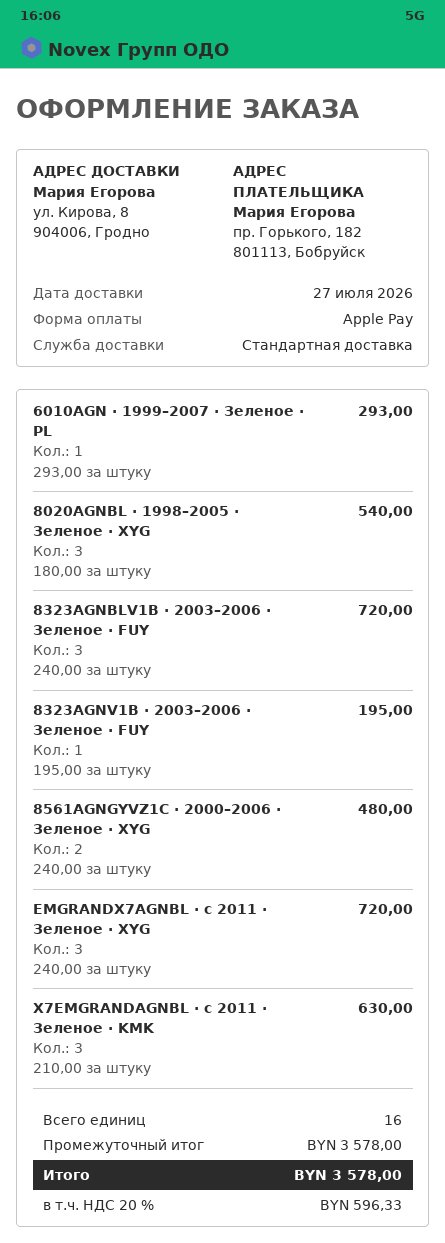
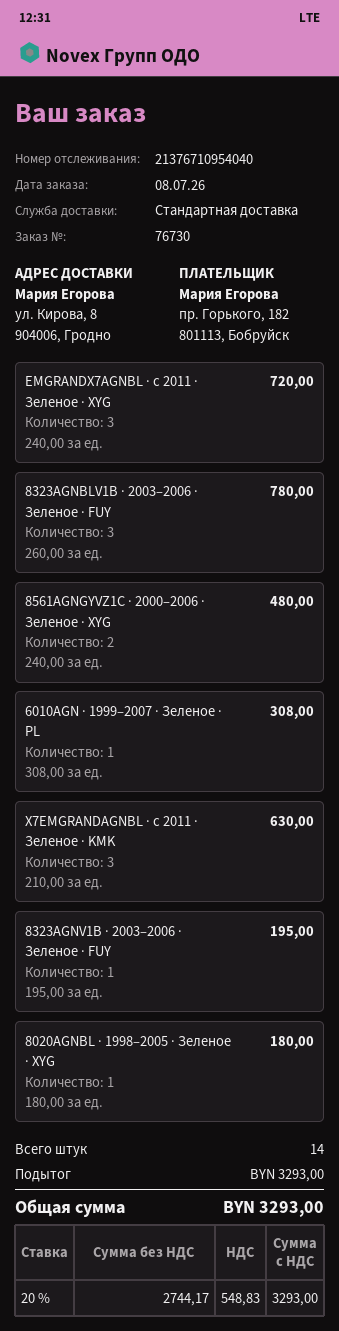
6010AGN · 1999–2007 · Зеленое · PL: 1 x 293.00 = 293.00 -> 1 x 308.00 = 308.00
8020AGNBL · 1998–2005 · Зеленое · XYG: 3 x 180.00 = 540.00 -> 1 x 180.00 = 180.00
8323AGNBLV1B · 2003–2006 · Зеленое · FUY: 3 x 240.00 = 720.00 -> 3 x 260.00 = 780.00
total quantity: 16 -> 14
subtotal: 3578.00 -> 3293.00
tax: 20% = 596.33 -> 20% = 548.83
total: 3578.00 -> 3293.00

